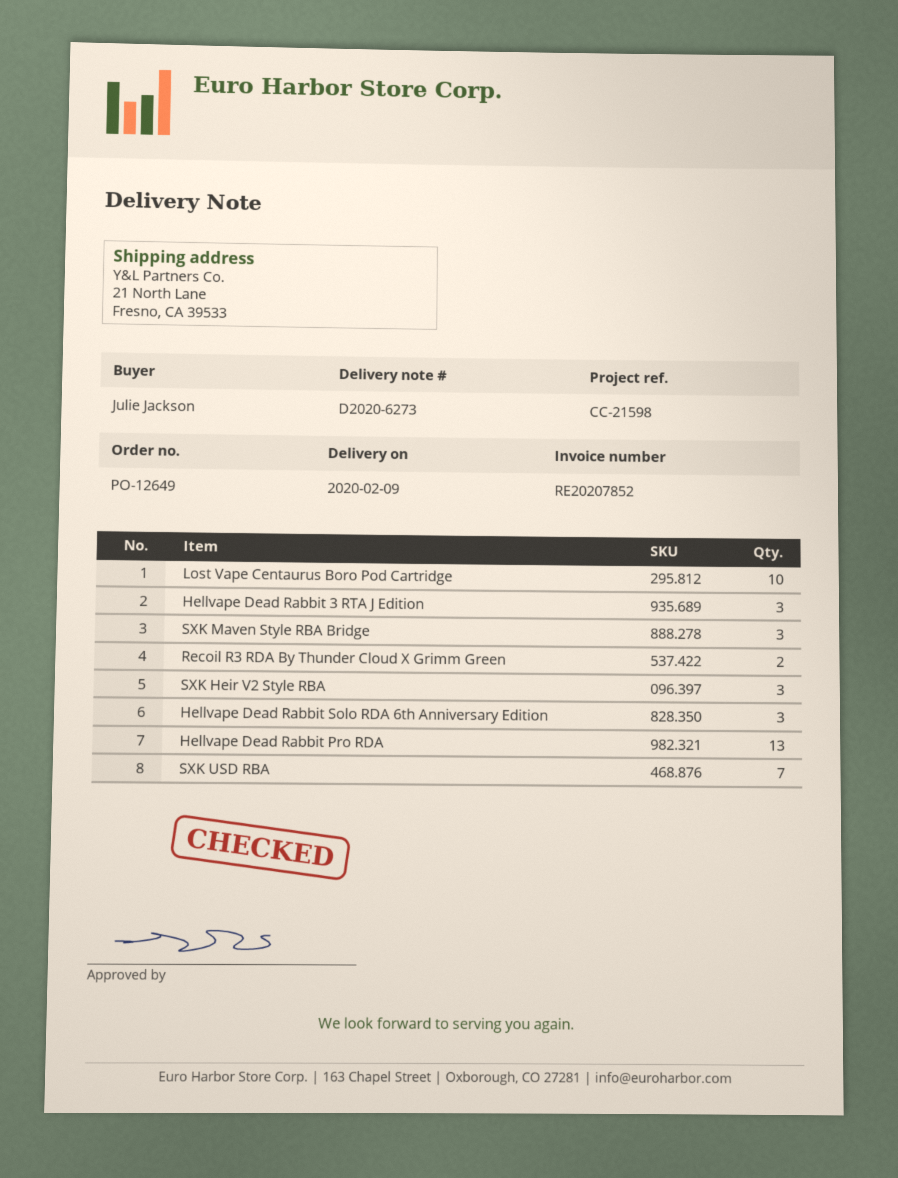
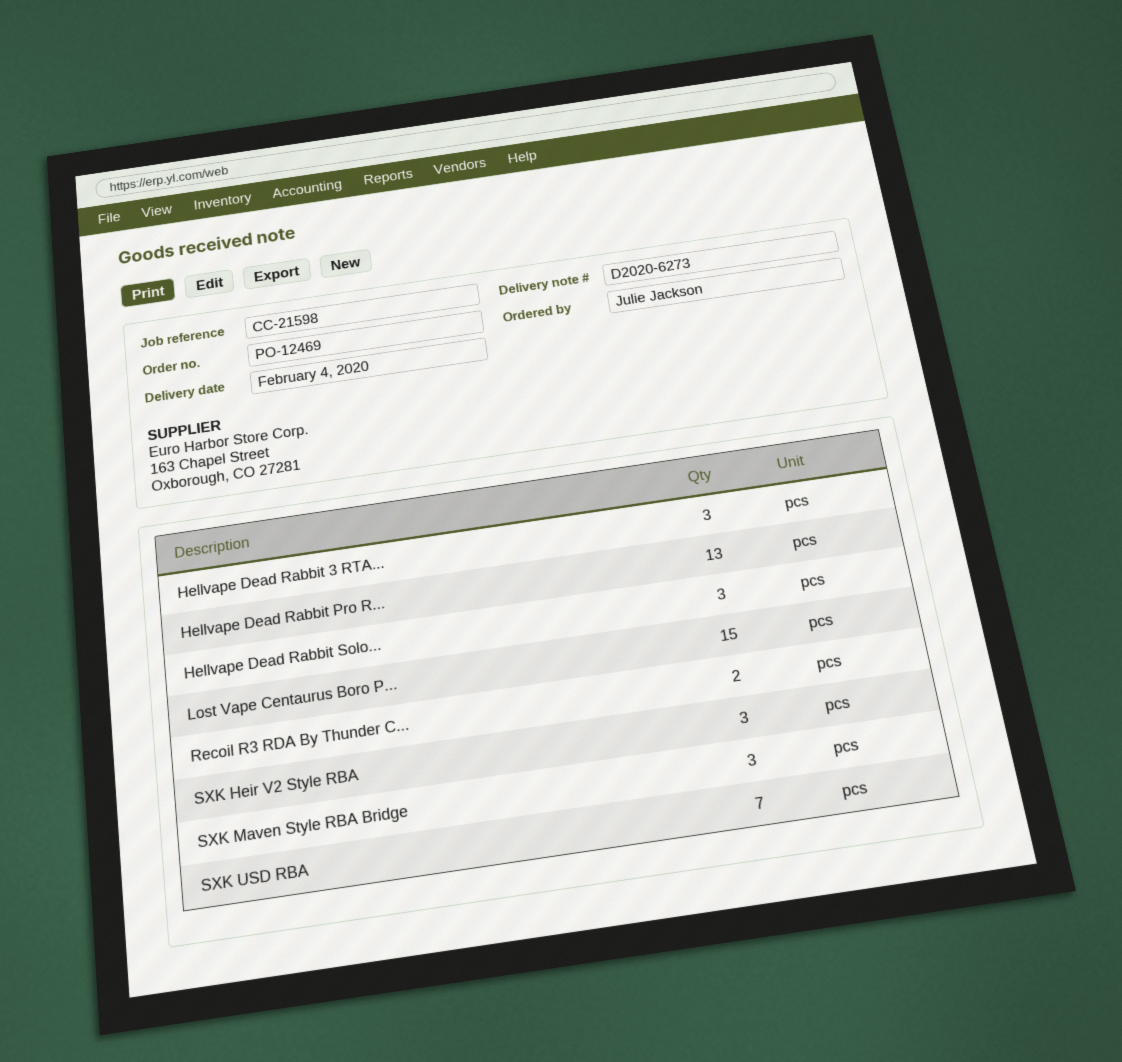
order number: PO-12649 -> PO-12469
delivery date: 2020-02-09 -> 2020-02-04
Lost Vape Centaurus Boro Pod Cartridge: 10 -> 15

